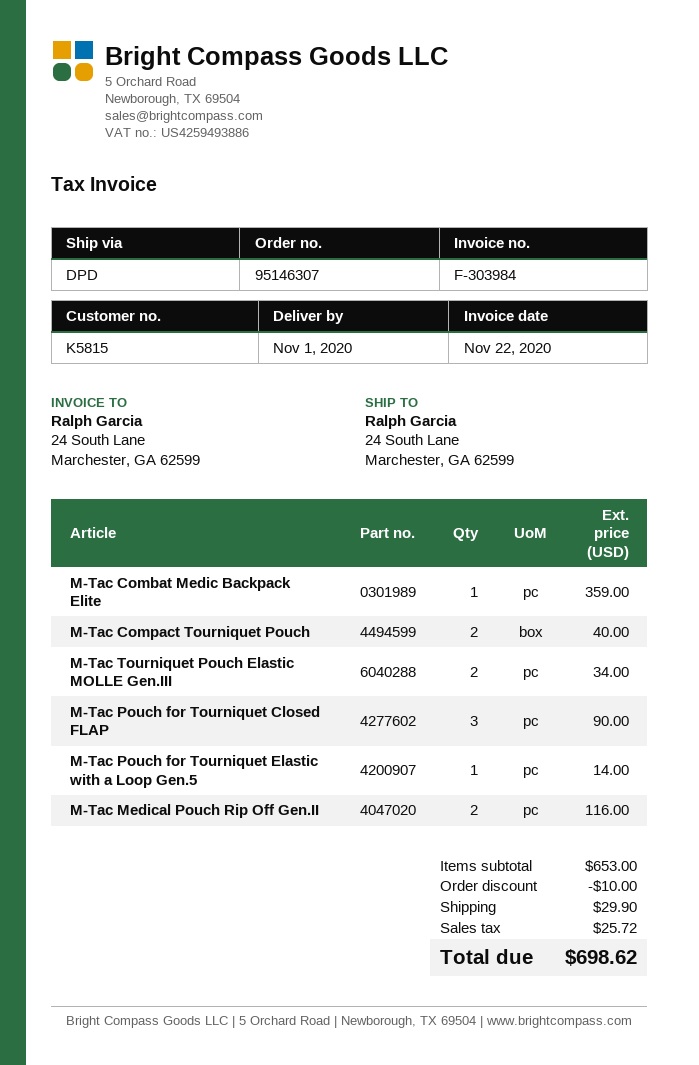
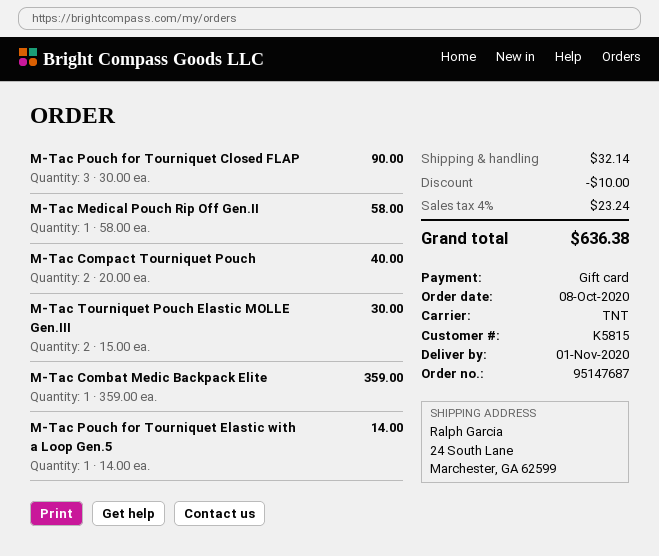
order number: 95146307 -> 95147687
shipping method: DPD -> TNT
M-Tac Tourniquet Pouch Elastic MOLLE Gen.III: 2 for 34.00 -> 2 for 30.00
M-Tac Medical Pouch Rip Off Gen.II: 2 for 116.00 -> 1 for 58.00
shipping: 29.90 -> 32.14
tax: 25.72 -> 23.24
total: 698.62 -> 636.38

